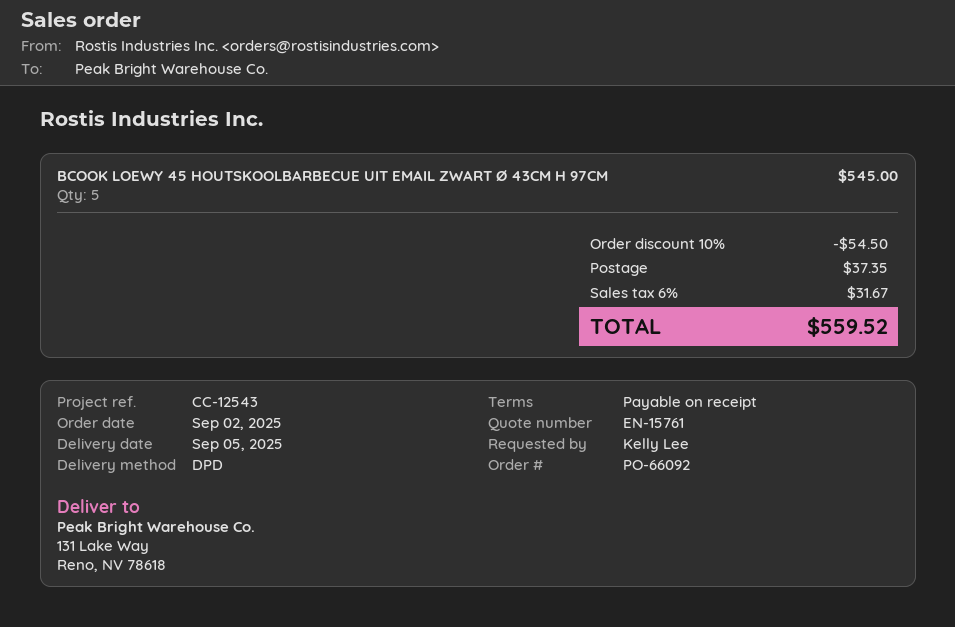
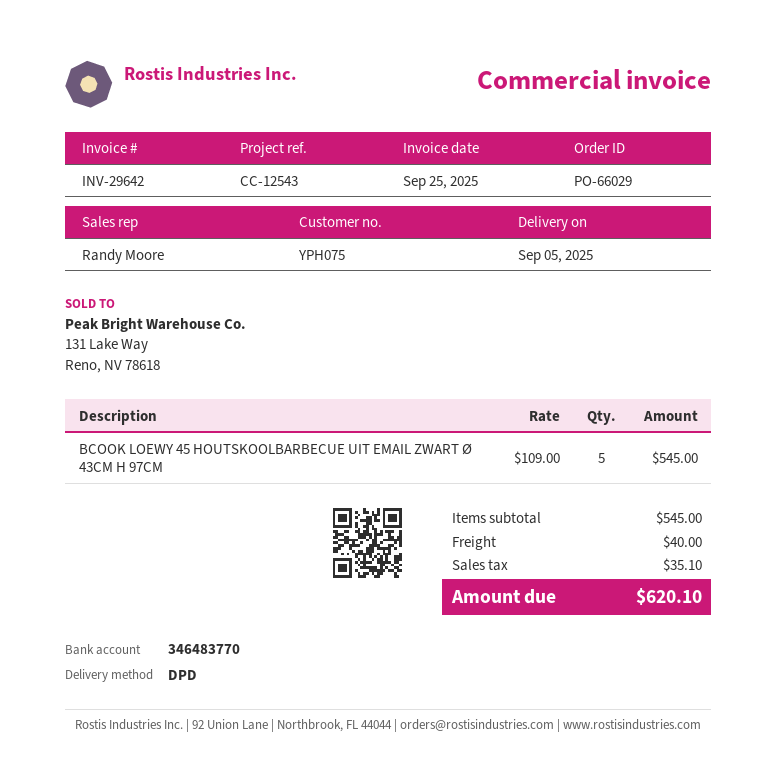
order number: PO-66092 -> PO-66029
discount: 10% = 54.50 -> none
shipping: 37.35 -> 40.00
tax: 31.67 -> 35.10
total: 559.52 -> 620.10

